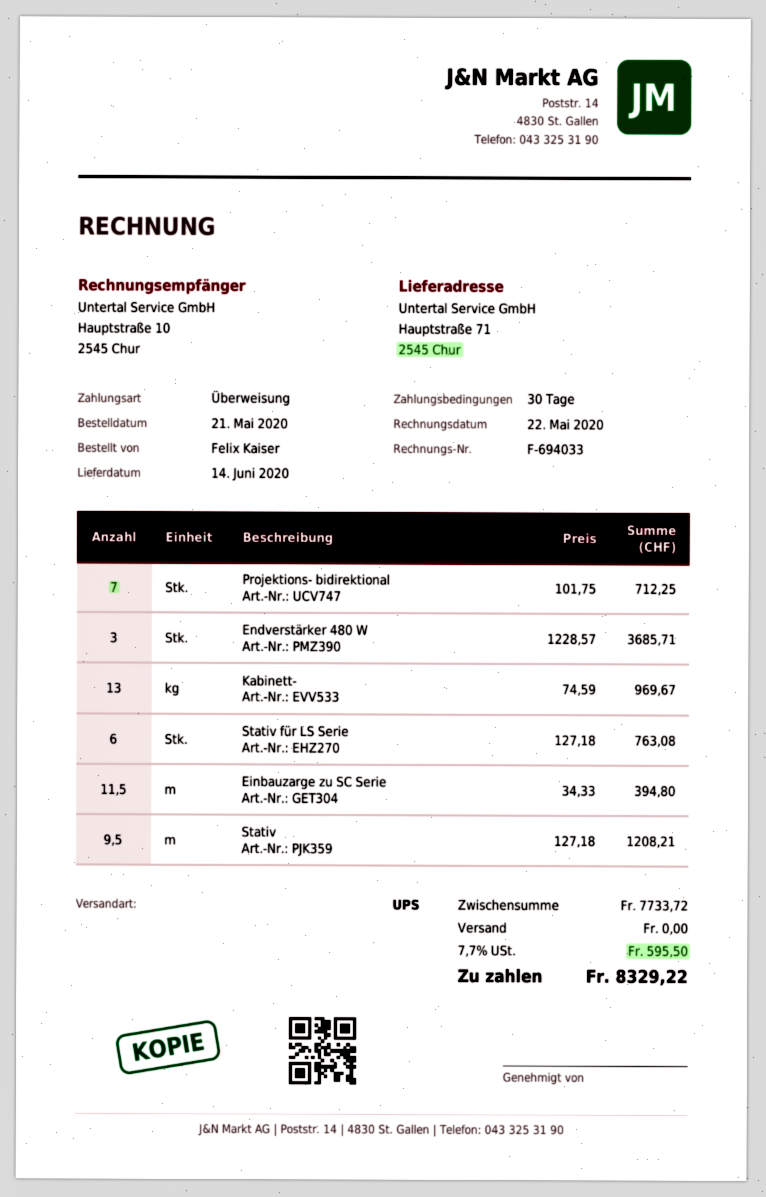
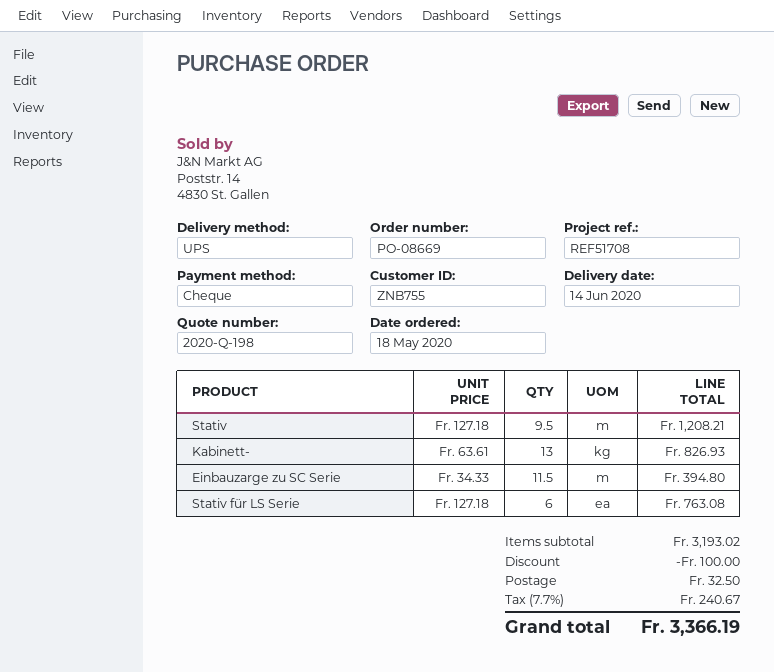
order date: 2020-05-21 -> 2020-05-18
payment method: bank transfer -> cheque
Projektions- bidirektional: 7 x 101.75 = 712.25 -> none
Endverstärker 480 W: 3 x 1228.57 = 3685.71 -> none
Kabinett-: 13 x 74.59 = 969.67 -> 13 x 63.61 = 826.93
subtotal: 7733.72 -> 3193.02
discount: none -> 100.00
shipping: 0.00 -> 32.50
tax: 7.7% = 595.50 -> 7.7% = 240.67
total: 8329.22 -> 3366.19

